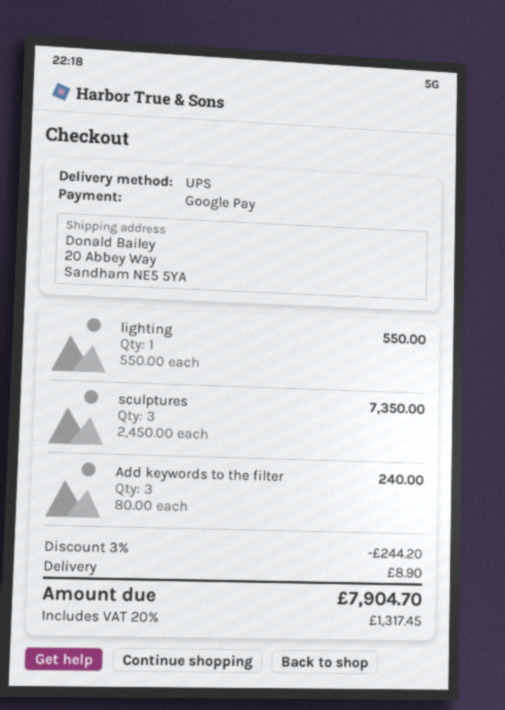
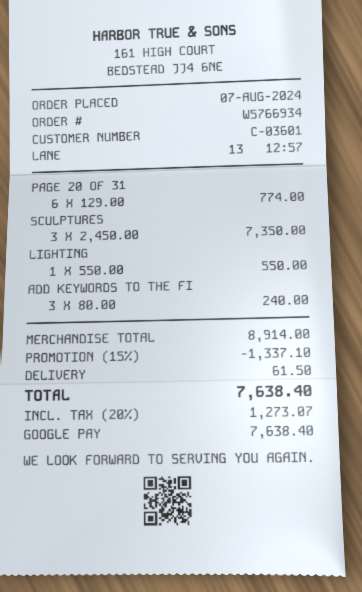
PAGE 20 OF 31: none -> 6 x 129.00 = 774.00
discount: 3% = 244.20 -> 15% = 1337.10
shipping: 8.90 -> 61.50
tax: 20% = 1317.45 -> 20% = 1273.07
total: 7904.70 -> 7638.40

